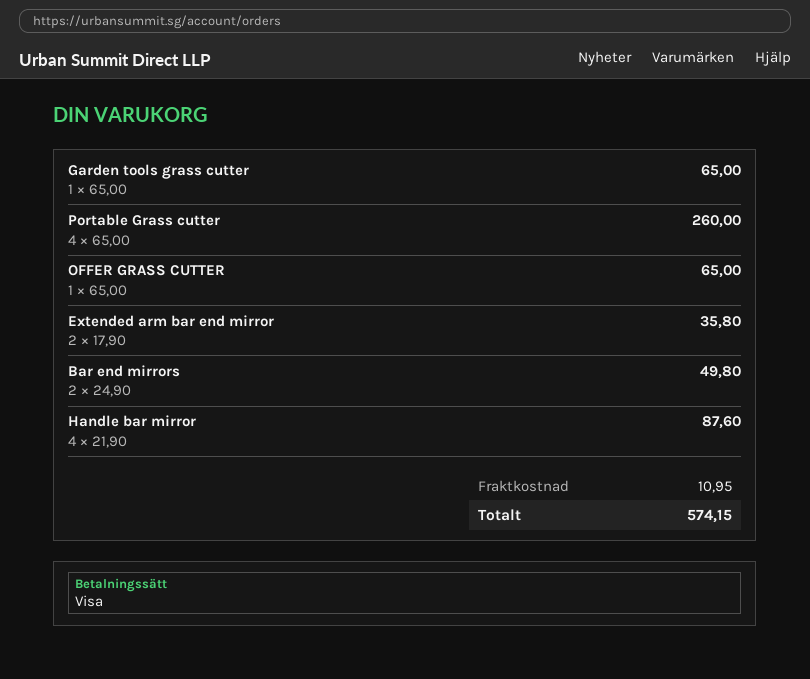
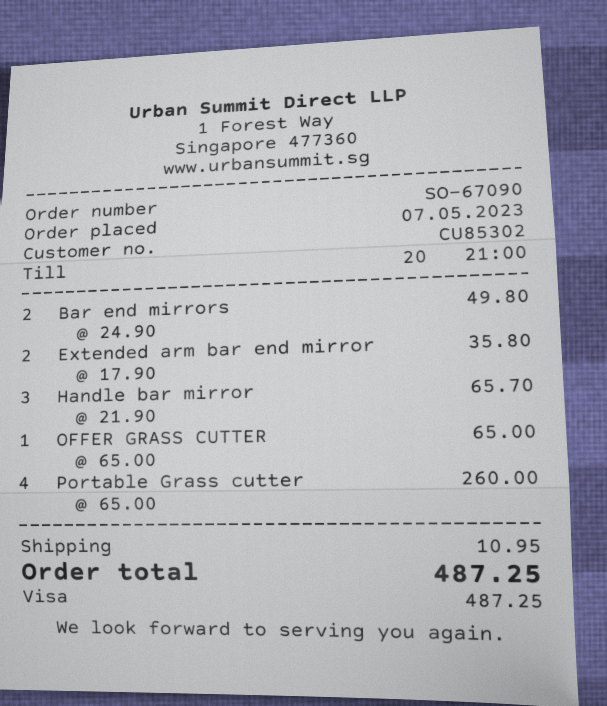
Garden tools grass cutter: 1 x 65.00 = 65.00 -> none
Handle bar mirror: 4 x 21.90 = 87.60 -> 3 x 21.90 = 65.70
total: 574.15 -> 487.25

